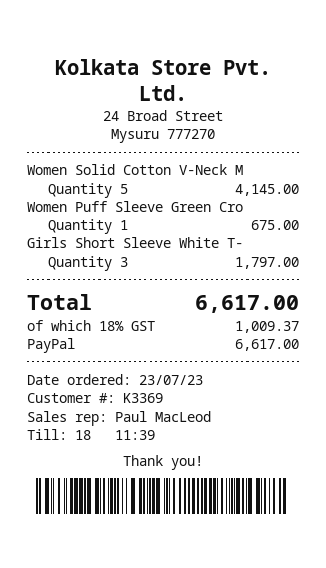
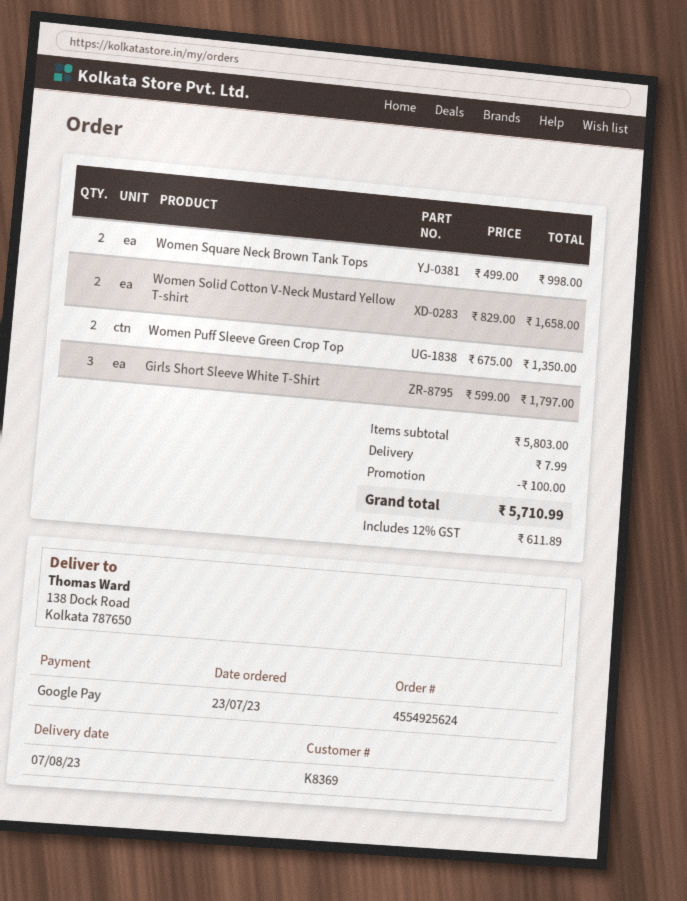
customer number: K3369 -> K8369
payment method: PayPal -> Google Pay
Women Solid Cotton V-Neck M: 5 for 4145.00 -> 2 for 1658.00
Women Puff Sleeve Green Cro: 1 for 675.00 -> 2 for 1350.00
Women Square Neck Brown Tank Tops: none -> 2 for 998.00
discount: none -> 100.00
shipping: none -> 7.99
tax: 18% = 1009.37 -> 12% = 611.89
total: 6617.00 -> 5710.99

